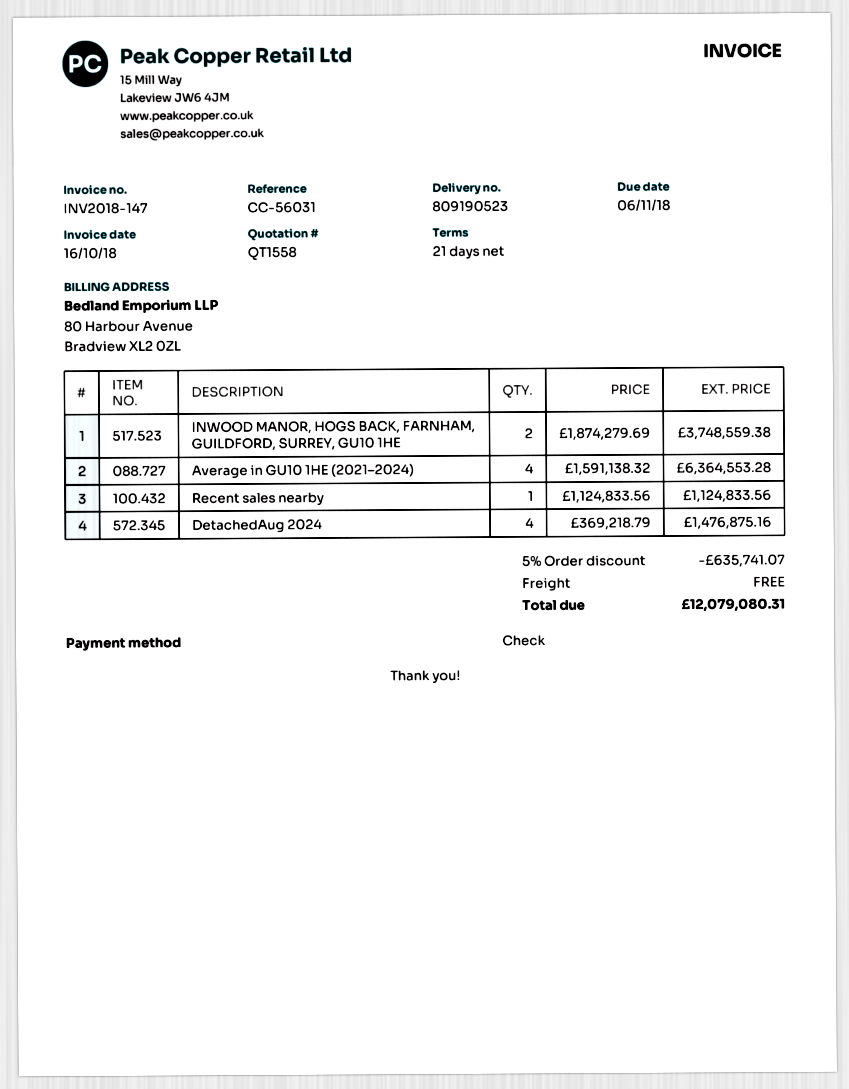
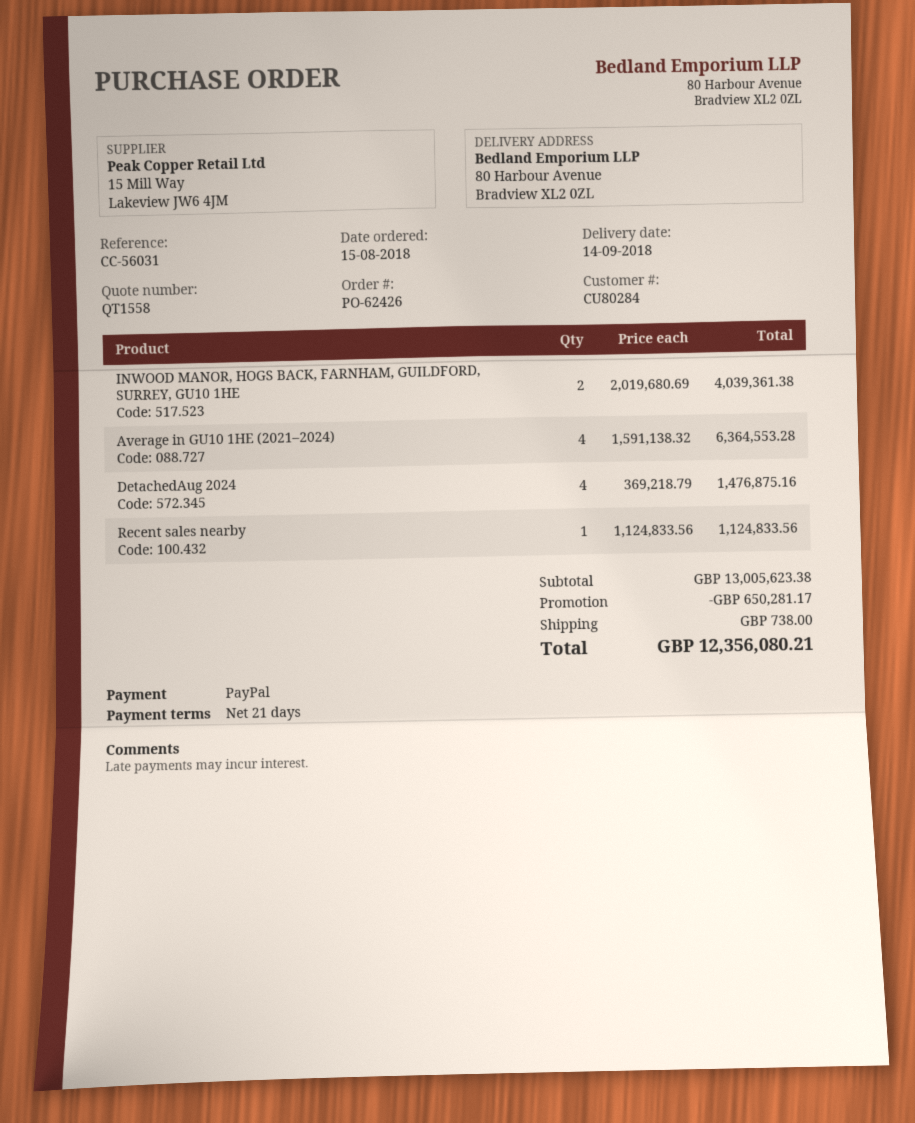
payment method: cheque -> PayPal
INWOOD MANOR, HOGS BACK, FARNHAM, GUILDFORD, SURREY, GU10 1HE: 2 x 1874279.69 = 3748559.38 -> 2 x 2019680.69 = 4039361.38
discount: 635741.07 -> 650281.17
shipping: 0.00 -> 738.00
total: 12079080.31 -> 12356080.21

